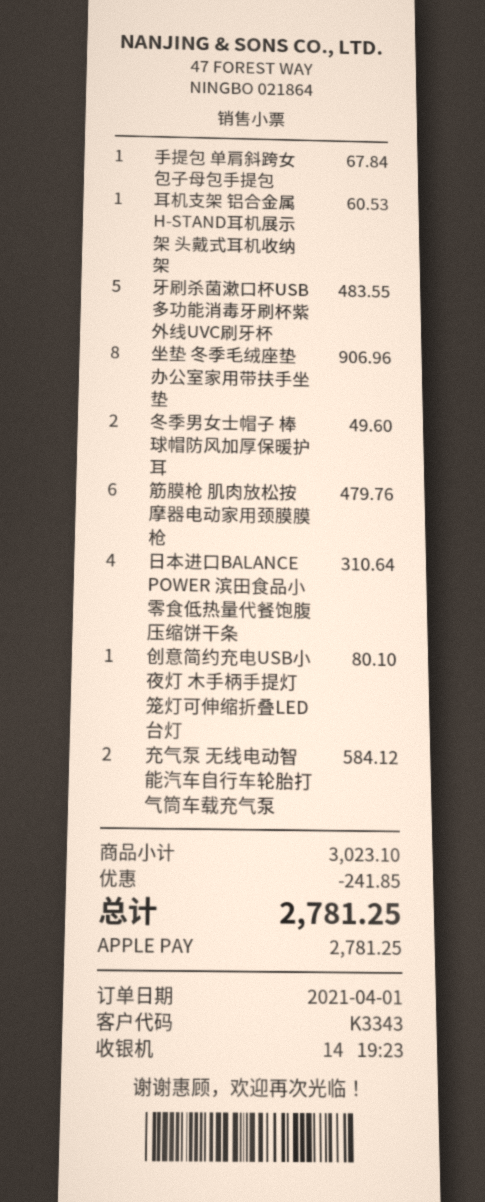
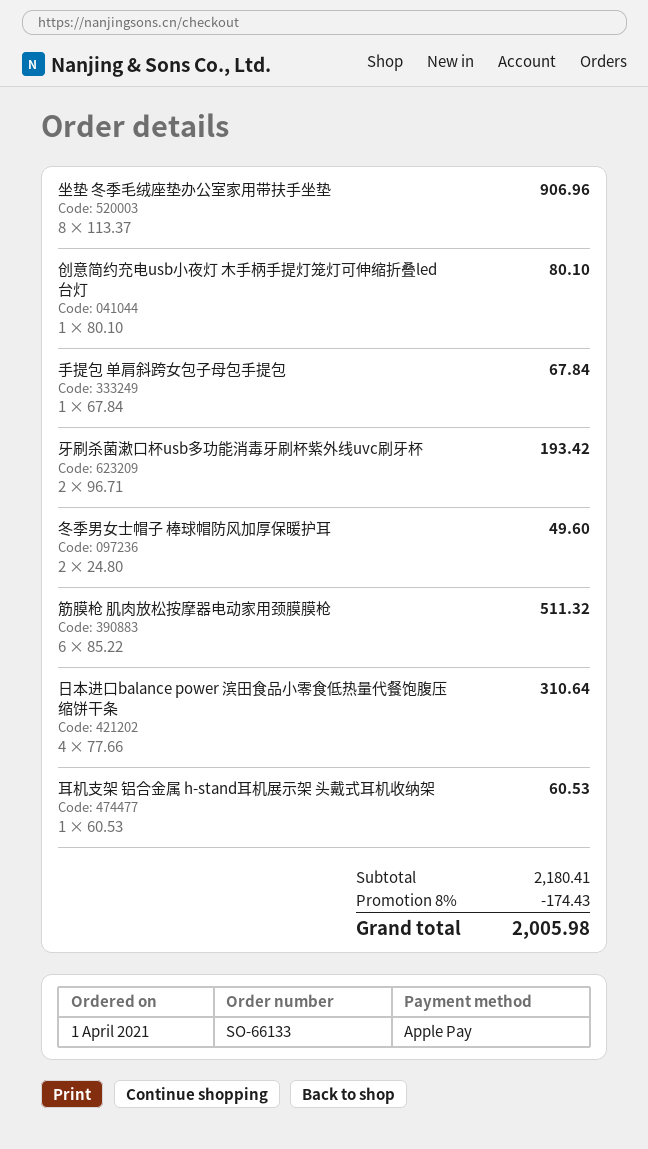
牙刷杀菌漱口杯USB多功能消毒牙刷杯紫外线UVC刷牙杯: 5 for 483.55 -> 2 for 193.42
筋膜枪 肌肉放松按摩器电动家用颈膜膜枪: 6 for 479.76 -> 6 for 511.32
充气泵 无线电动智能汽车自行车轮胎打气筒车载充气泵: 2 for 584.12 -> none
subtotal: 3023.10 -> 2180.41
discount: 241.85 -> 174.43
total: 2781.25 -> 2005.98

